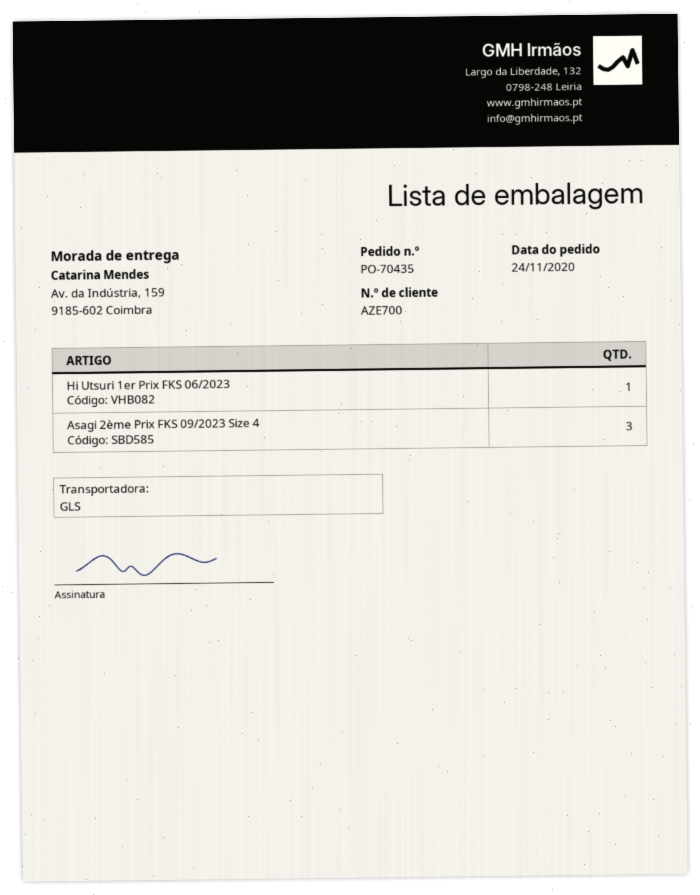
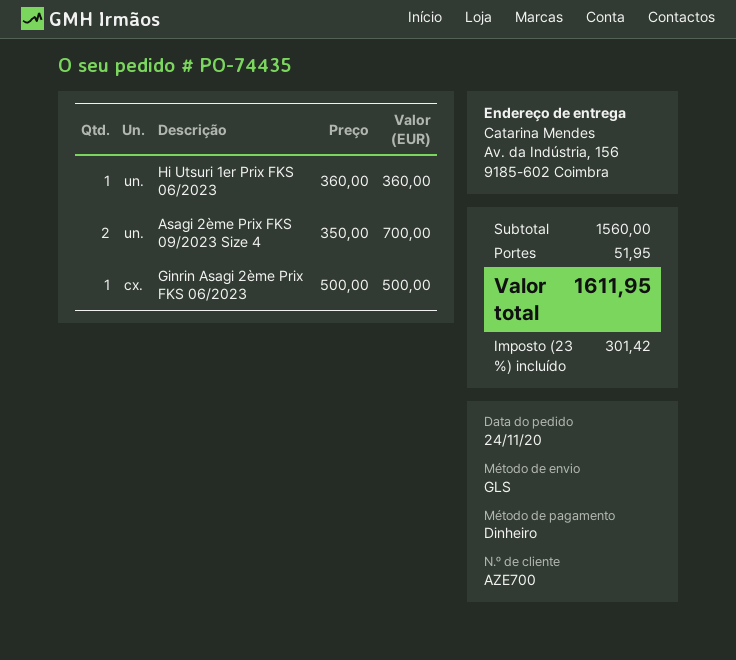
order number: PO-70435 -> PO-74435
ship to: Av. da Indústria, 159, 9185-602 Coimbra -> Av. da Indústria, 156, 9185-602 Coimbra
Asagi 2ème Prix FKS 09/2023 Size 4: 3 -> 2
Ginrin Asagi 2ème Prix FKS 06/2023: none -> 1

